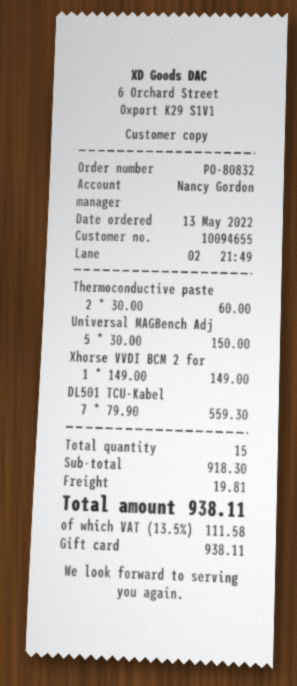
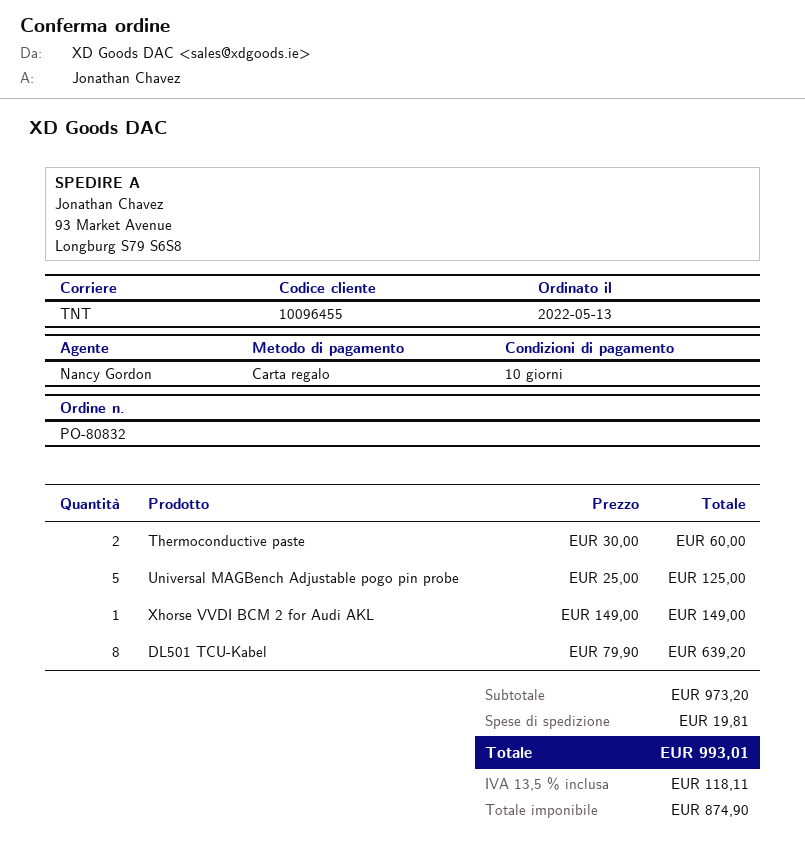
customer number: 10094655 -> 10096455
Universal MAGBench Adj: 5 x 30.00 = 150.00 -> 5 x 25.00 = 125.00
DL501 TCU-Kabel: 7 x 79.90 = 559.30 -> 8 x 79.90 = 639.20
subtotal: 918.30 -> 973.20
tax: 13.5% = 111.58 -> 13.5% = 118.11
total: 938.11 -> 993.01

